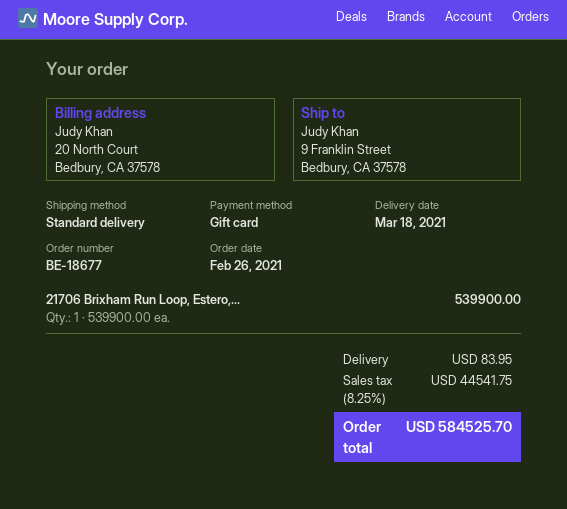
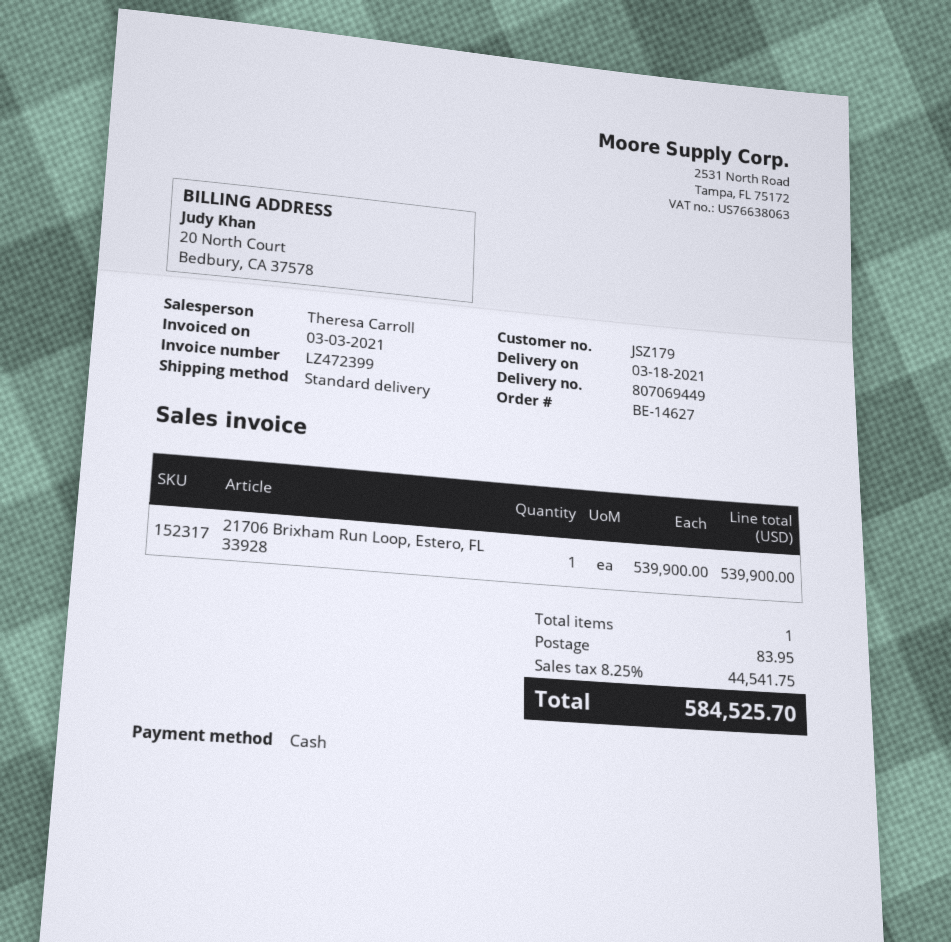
order number: BE-18677 -> BE-14627
payment method: gift card -> cash

